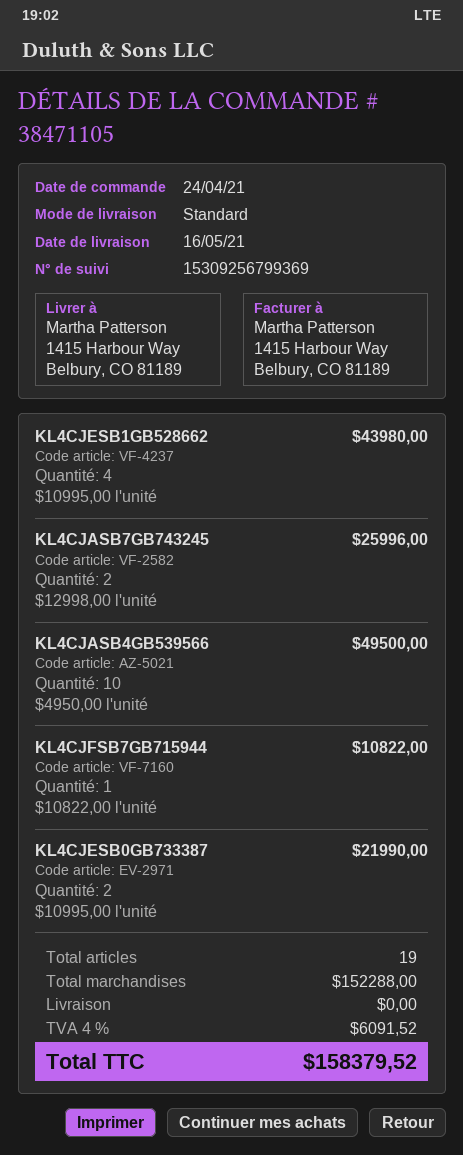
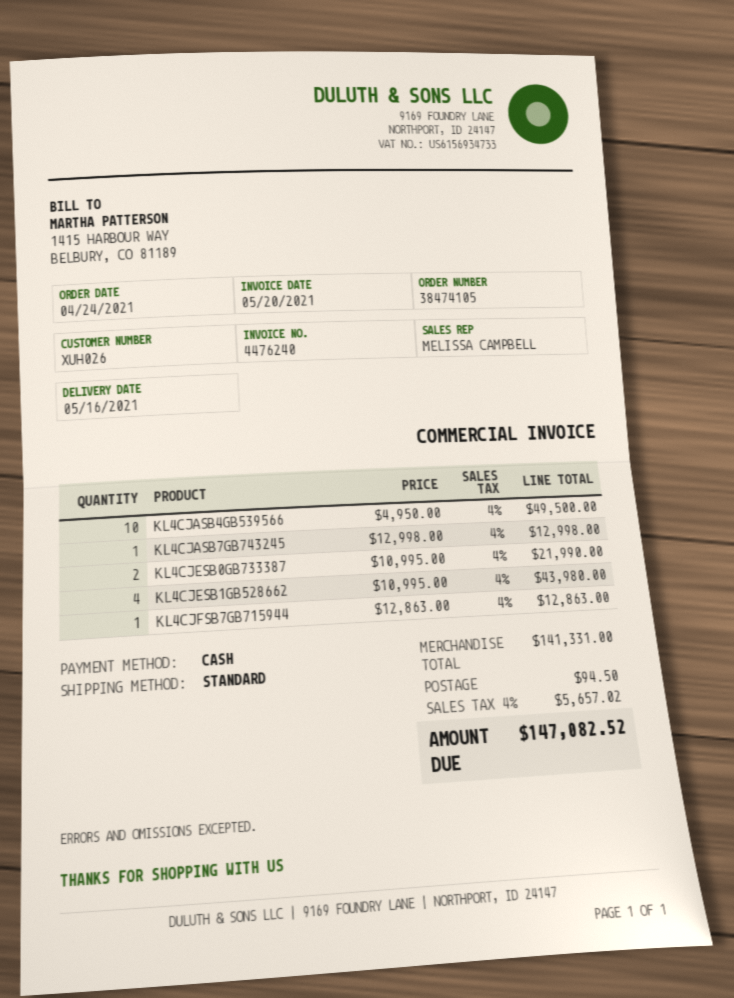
order number: 38471105 -> 38474105
KL4CJASB7GB743245: 2 x 12998.00 = 25996.00 -> 1 x 12998.00 = 12998.00
KL4CJFSB7GB715944: 1 x 10822.00 = 10822.00 -> 1 x 12863.00 = 12863.00
subtotal: 152288.00 -> 141331.00
shipping: 0.00 -> 94.50
tax: 4% = 6091.52 -> 4% = 5657.02
total: 158379.52 -> 147082.52

